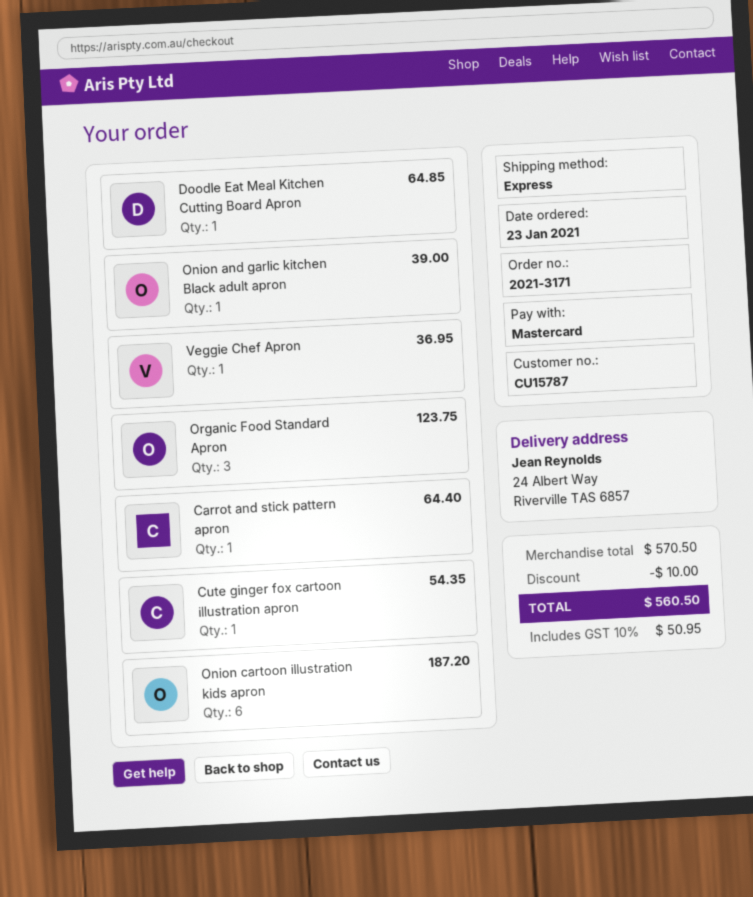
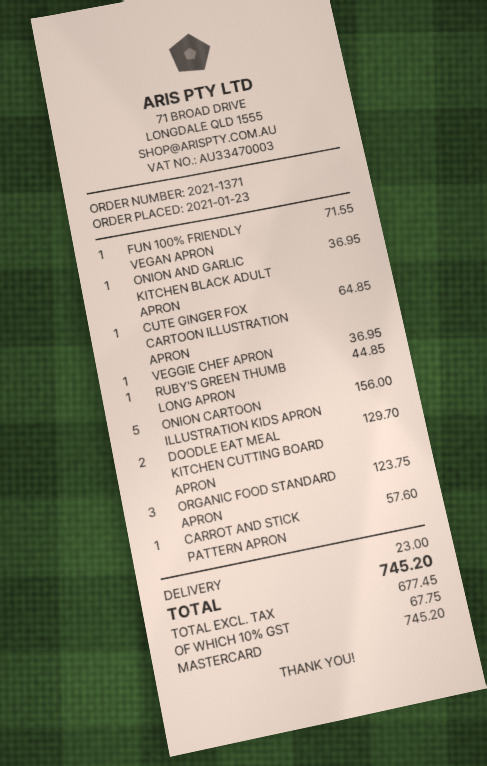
order number: 2021-3171 -> 2021-1371
Doodle Eat Meal Kitchen Cutting Board Apron: 1 for 64.85 -> 2 for 129.70
Onion and garlic kitchen Black adult apron: 1 for 39.00 -> 1 for 36.95
Carrot and stick pattern apron: 1 for 64.40 -> 1 for 57.60
Cute ginger fox cartoon illustration apron: 1 for 54.35 -> 1 for 64.85
Onion cartoon illustration kids apron: 6 for 187.20 -> 5 for 156.00
FUN 100% FRIENDLY VEGAN APRON: none -> 1 for 71.55
RUBY'S GREEN THUMB LONG APRON: none -> 1 for 44.85
discount: 10.00 -> none
shipping: none -> 23.00
tax: 10% = 50.95 -> 10% = 67.75
total: 560.50 -> 745.20

